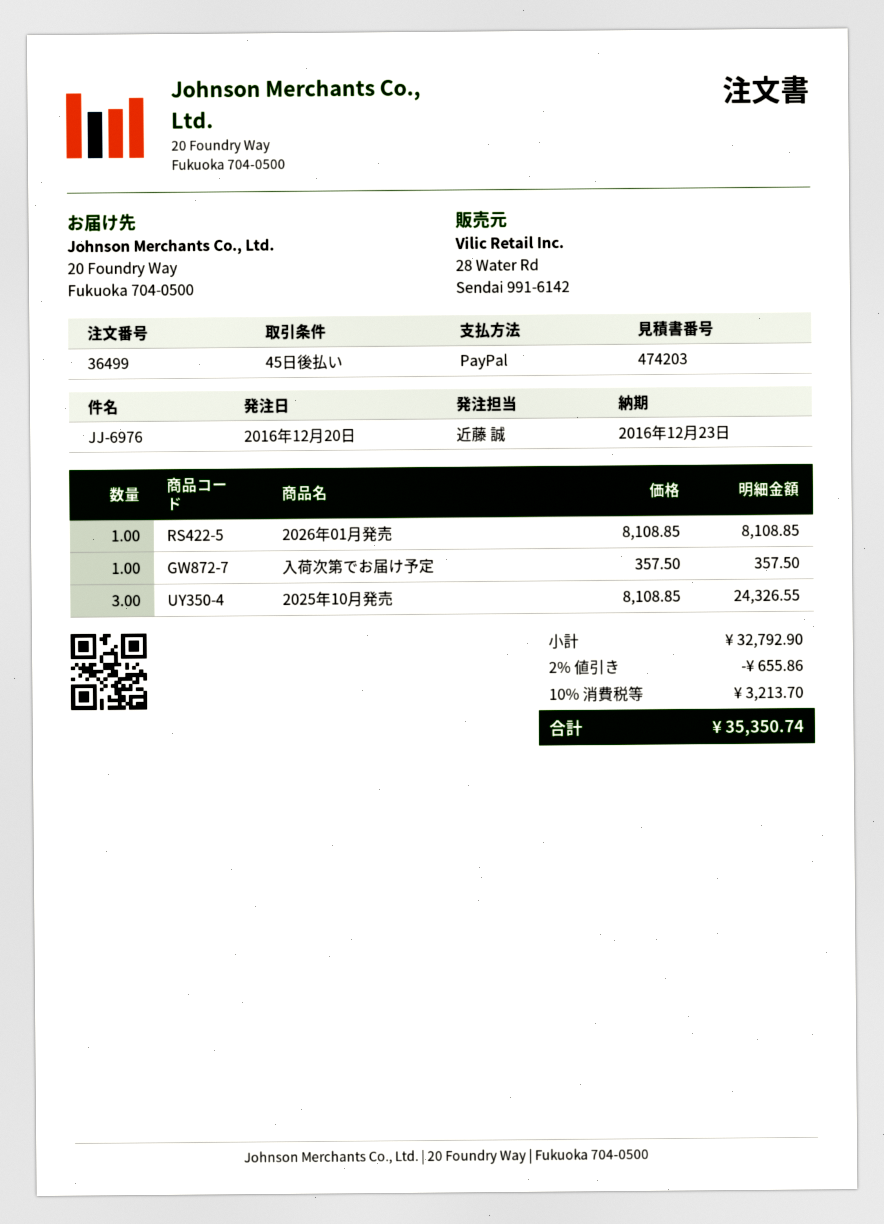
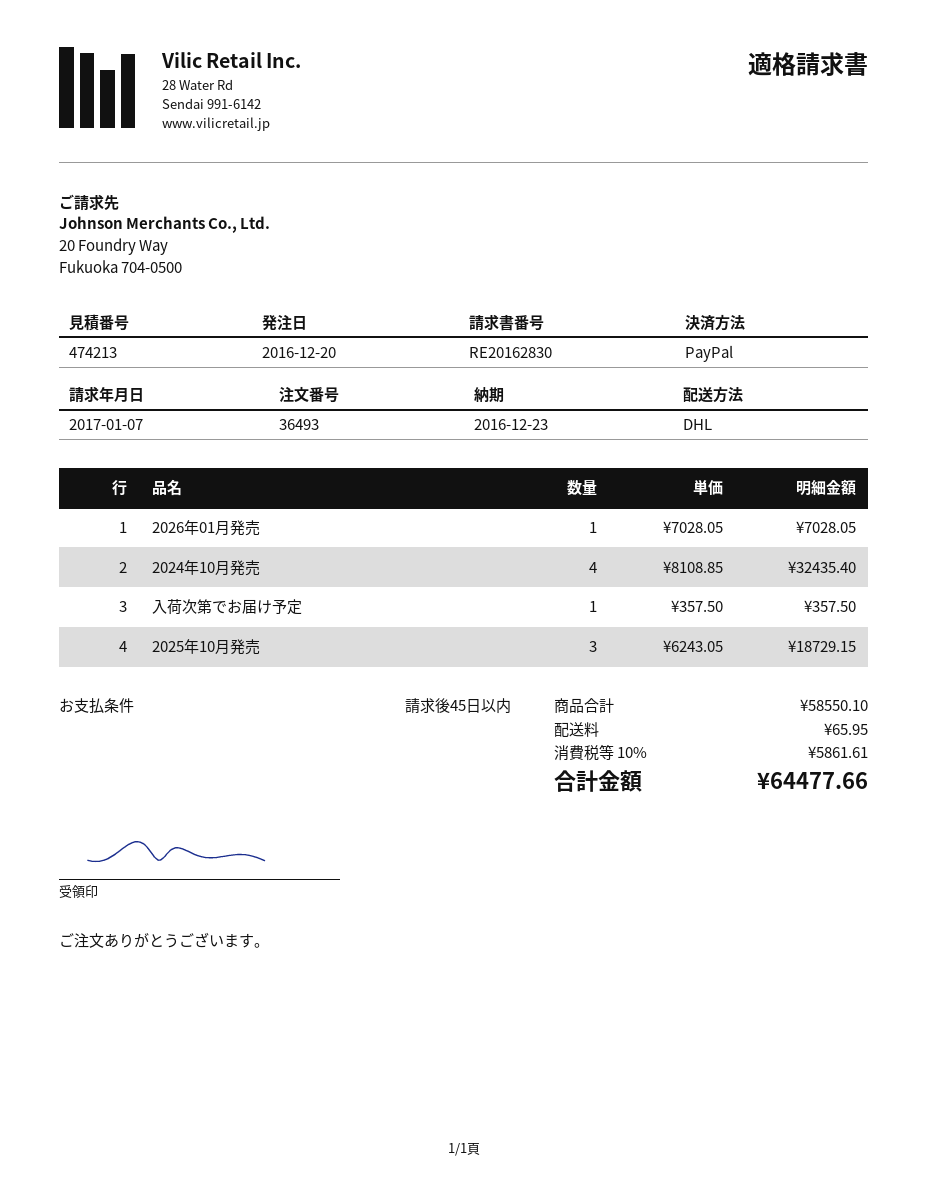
quote number: 474203 -> 474213
order number: 36499 -> 36493
2026年01月発売: 1 x 8108.85 = 8108.85 -> 1 x 7028.05 = 7028.05
2025年10月発売: 3 x 8108.85 = 24326.55 -> 3 x 6243.05 = 18729.15
2024年10月発売: none -> 4 x 8108.85 = 32435.40
subtotal: 32792.90 -> 58550.10
discount: 2% = 655.86 -> none
shipping: none -> 65.95
tax: 10% = 3213.70 -> 10% = 5861.61
total: 35350.74 -> 64477.66

